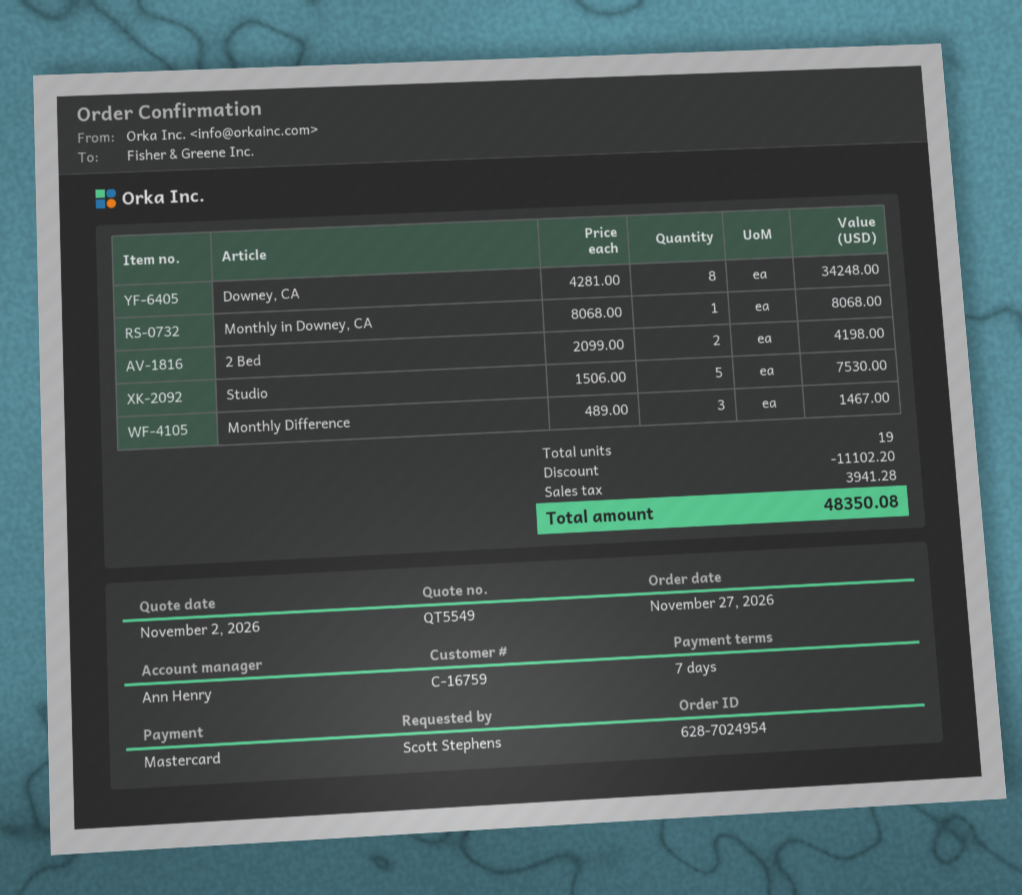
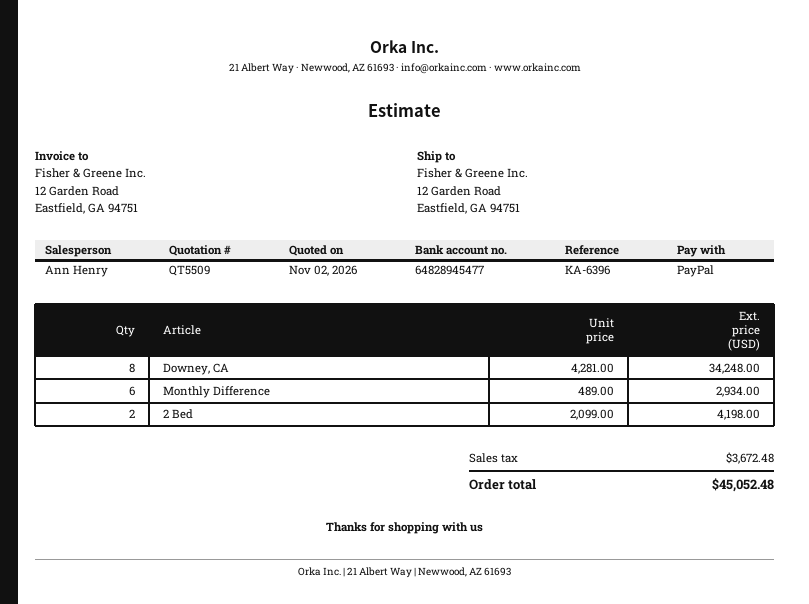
quote number: QT5549 -> QT5509
payment method: Mastercard -> PayPal
Monthly in Downey, CA: 1 x 8068.00 = 8068.00 -> none
Studio: 5 x 1506.00 = 7530.00 -> none
Monthly Difference: 3 x 489.00 = 1467.00 -> 6 x 489.00 = 2934.00
discount: 11102.20 -> none
tax: 3941.28 -> 3672.48
total: 48350.08 -> 45052.48

